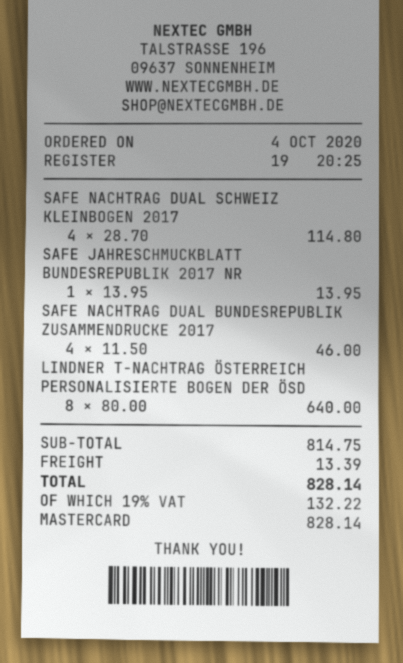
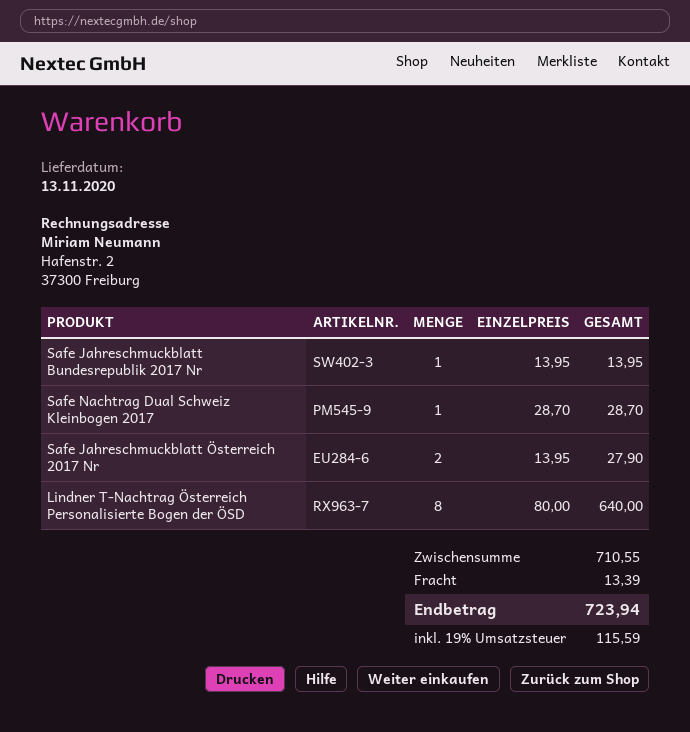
SAFE NACHTRAG DUAL SCHWEIZ KLEINBOGEN 2017: 4 x 28.70 = 114.80 -> 1 x 28.70 = 28.70
SAFE NACHTRAG DUAL BUNDESREPUBLIK ZUSAMMENDRUCKE 2017: 4 x 11.50 = 46.00 -> none
Safe Jahreschmuckblatt Österreich 2017 Nr: none -> 2 x 13.95 = 27.90
subtotal: 814.75 -> 710.55
tax: 19% = 132.22 -> 19% = 115.59
total: 828.14 -> 723.94

